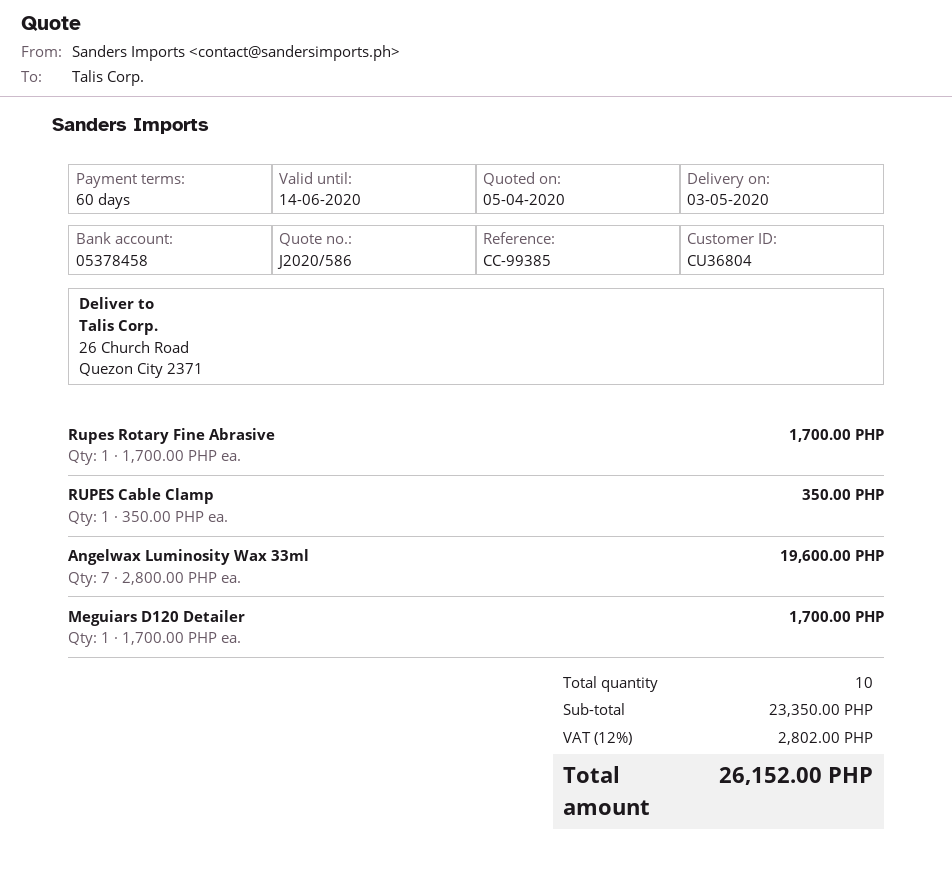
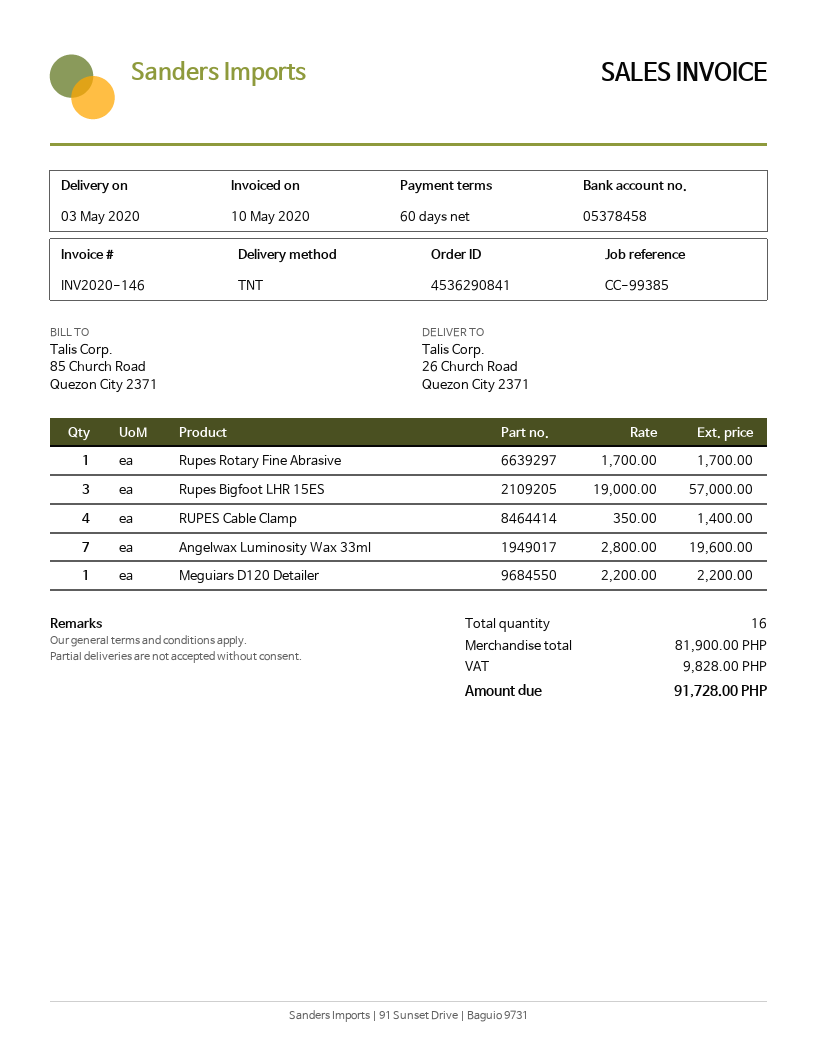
RUPES Cable Clamp: 1 x 350.00 = 350.00 -> 4 x 350.00 = 1400.00
Meguiars D120 Detailer: 1 x 1700.00 = 1700.00 -> 1 x 2200.00 = 2200.00
Rupes Bigfoot LHR 15ES: none -> 3 x 19000.00 = 57000.00
total quantity: 10 -> 16
subtotal: 23350.00 -> 81900.00
tax: 2802.00 -> 9828.00
total: 26152.00 -> 91728.00

